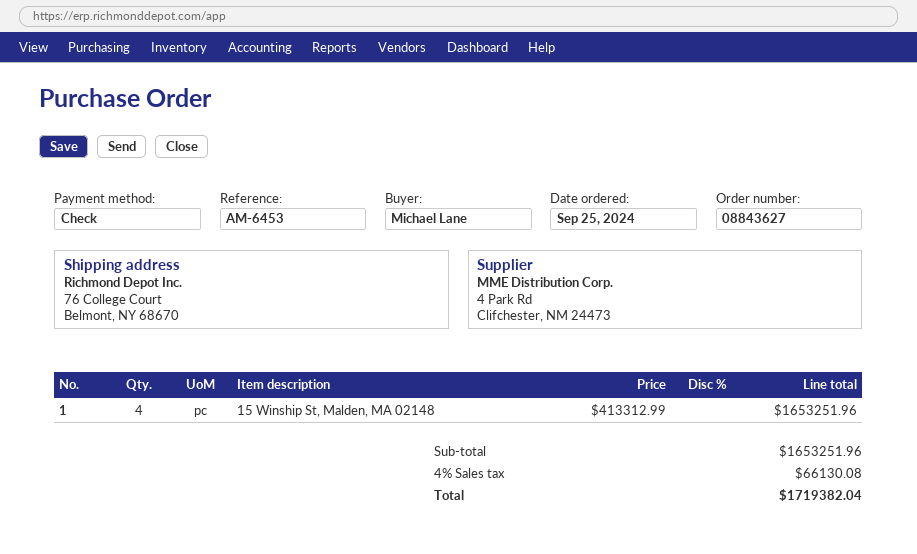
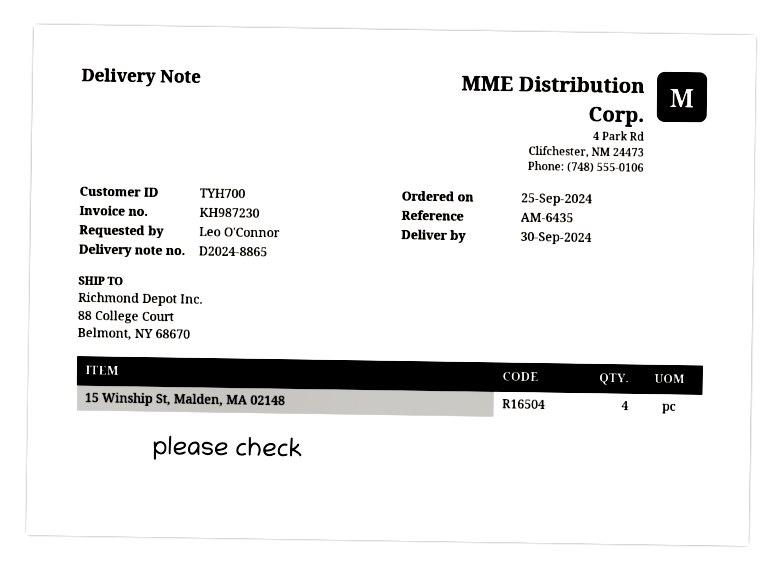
reference: AM-6453 -> AM-6435
ordered by: Michael Lane -> Leo O'Connor
ship to: 76 College Court, Belmont, NY 68670 -> 88 College Court, Belmont, NY 68670

